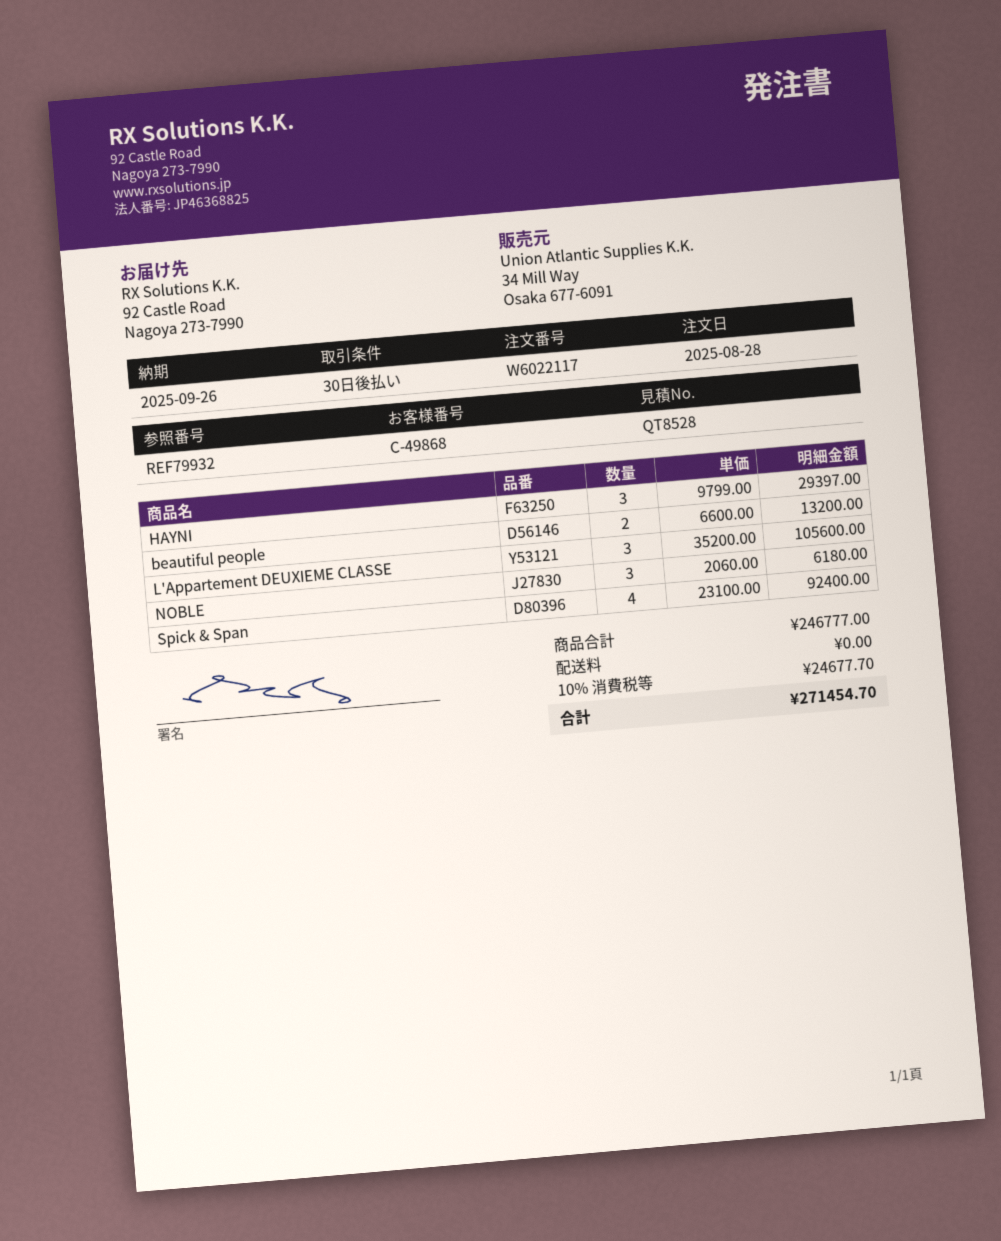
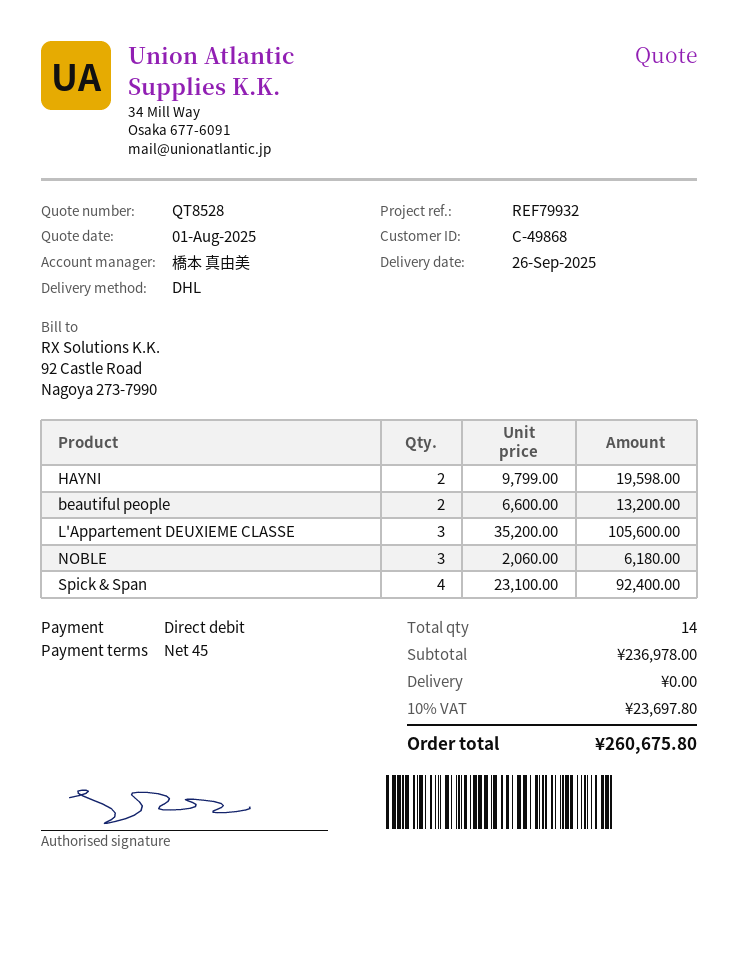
payment terms: 30 days -> 45 days
HAYNI: 3 x 9799.00 = 29397.00 -> 2 x 9799.00 = 19598.00
subtotal: 246777.00 -> 236978.00
tax: 10% = 24677.70 -> 10% = 23697.80
total: 271454.70 -> 260675.80

